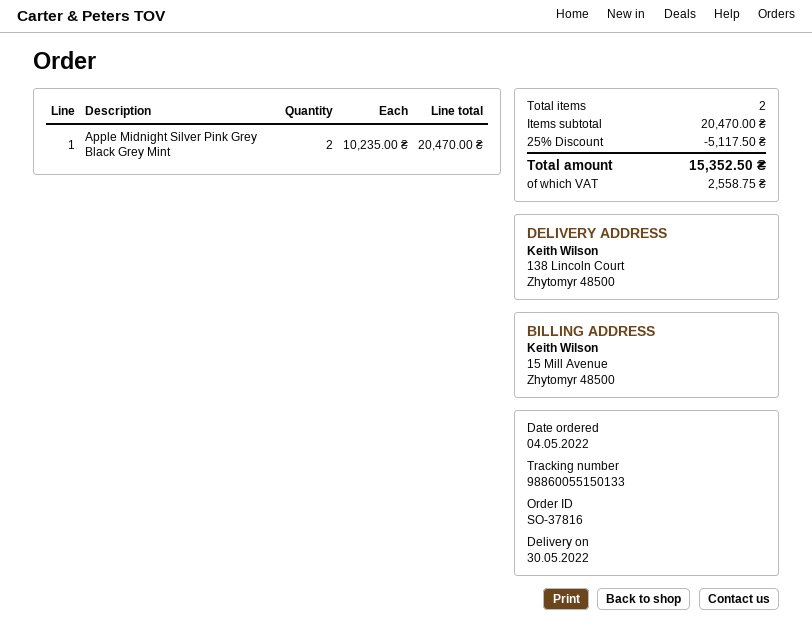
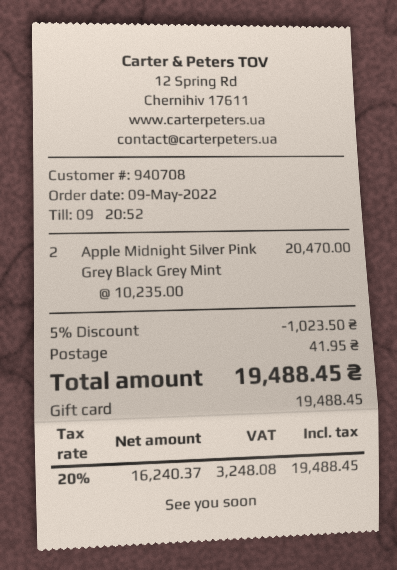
order date: 2022-05-04 -> 2022-05-09
discount: 25% = 5117.50 -> 5% = 1023.50
shipping: none -> 41.95
tax: 2558.75 -> 3248.08
total: 15352.50 -> 19488.45

